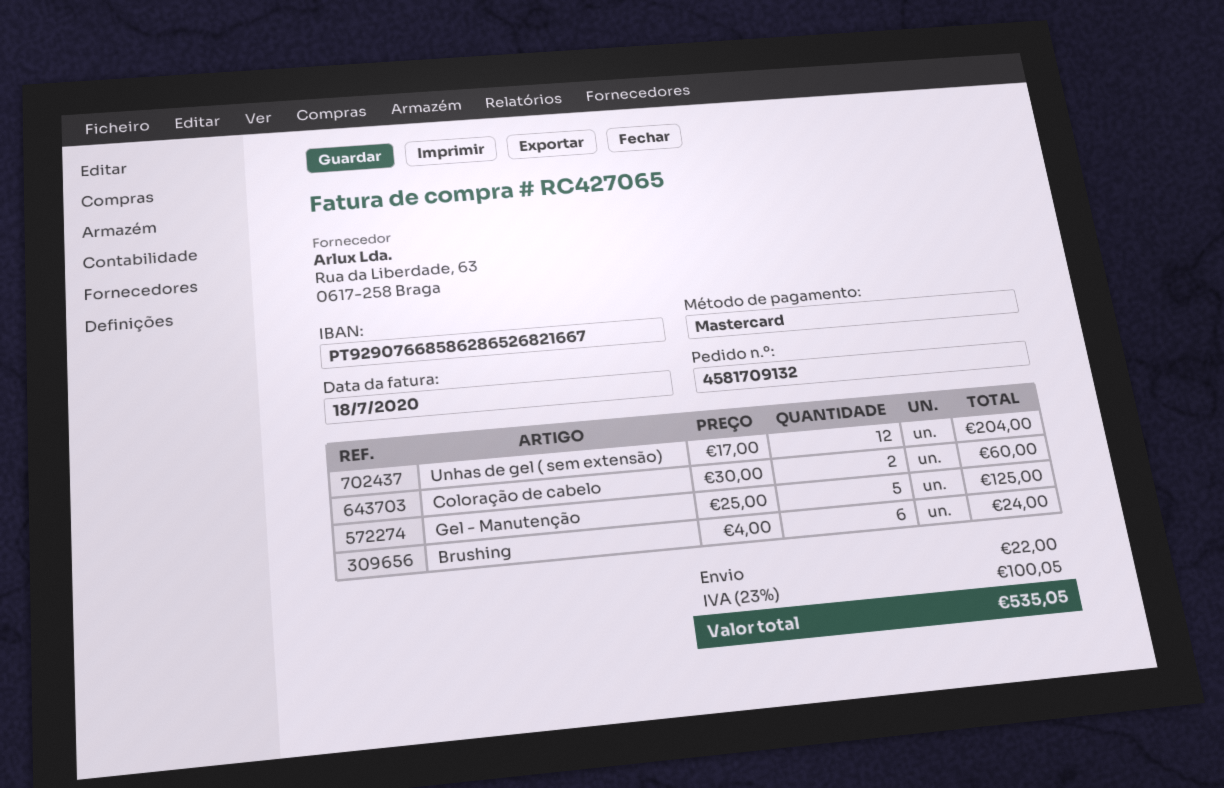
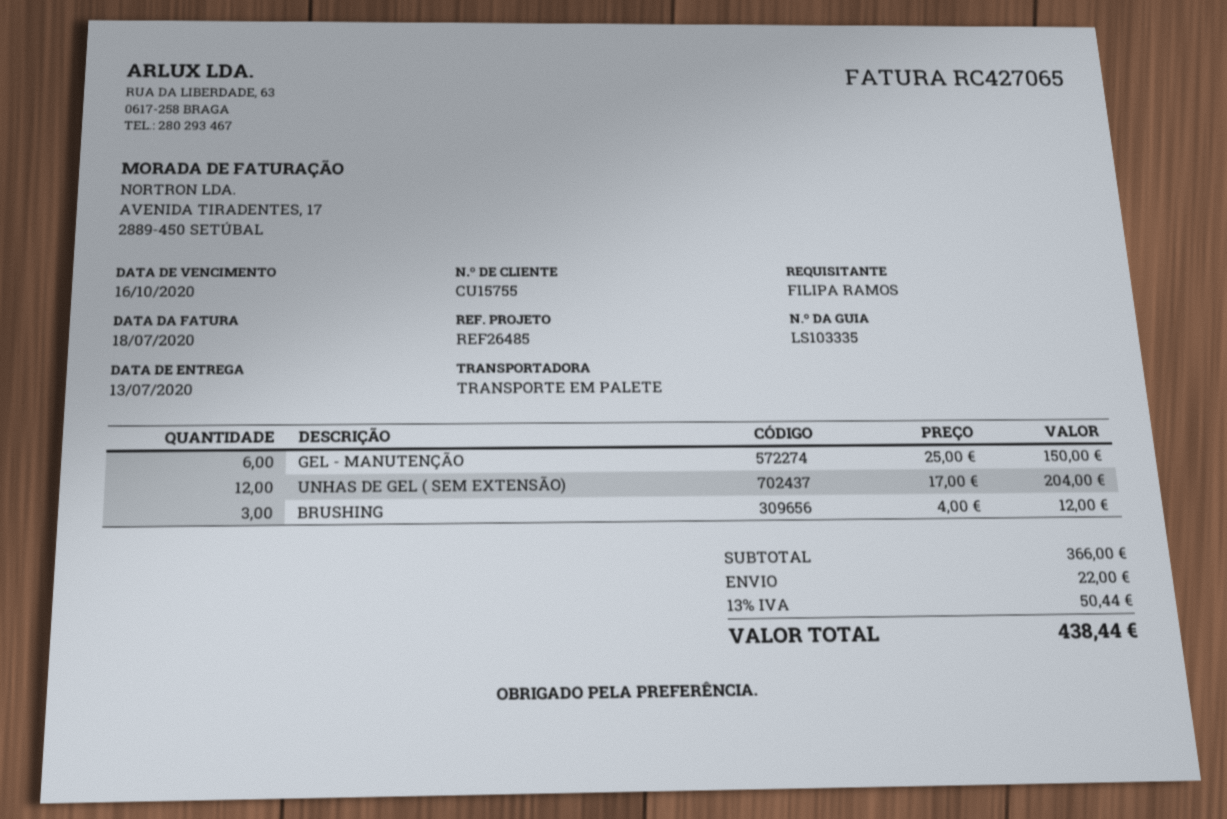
Coloração de cabelo: 2 x 30.00 = 60.00 -> none
Gel - Manutenção: 5 x 25.00 = 125.00 -> 6 x 25.00 = 150.00
Brushing: 6 x 4.00 = 24.00 -> 3 x 4.00 = 12.00
tax: 23% = 100.05 -> 13% = 50.44
total: 535.05 -> 438.44

